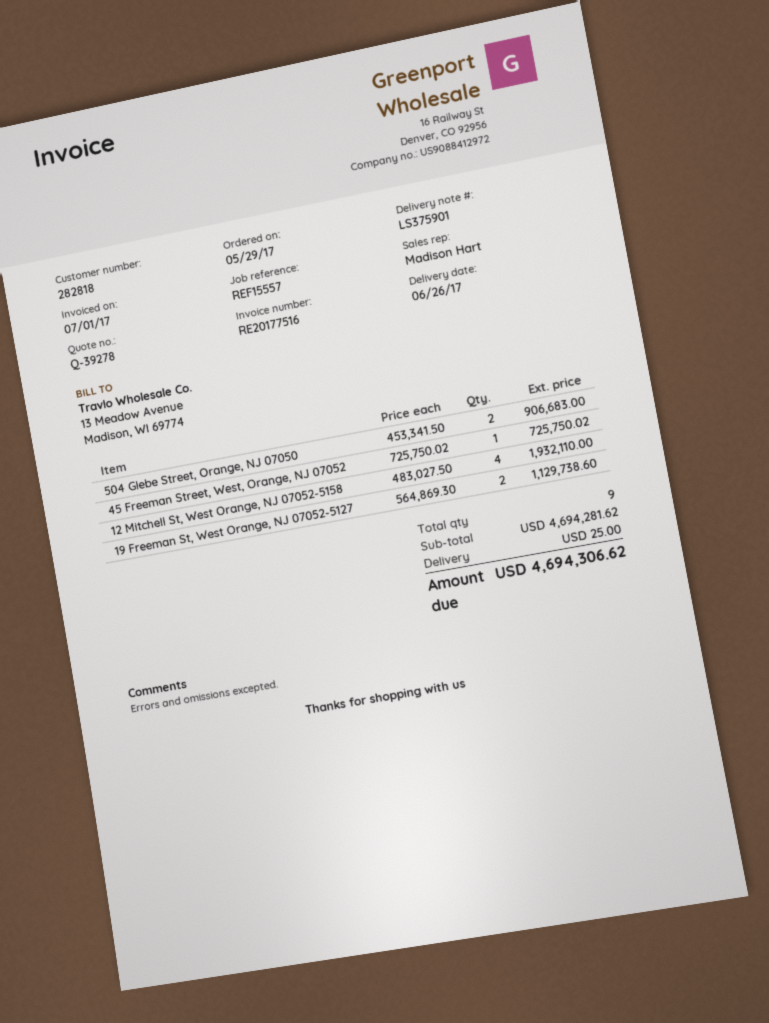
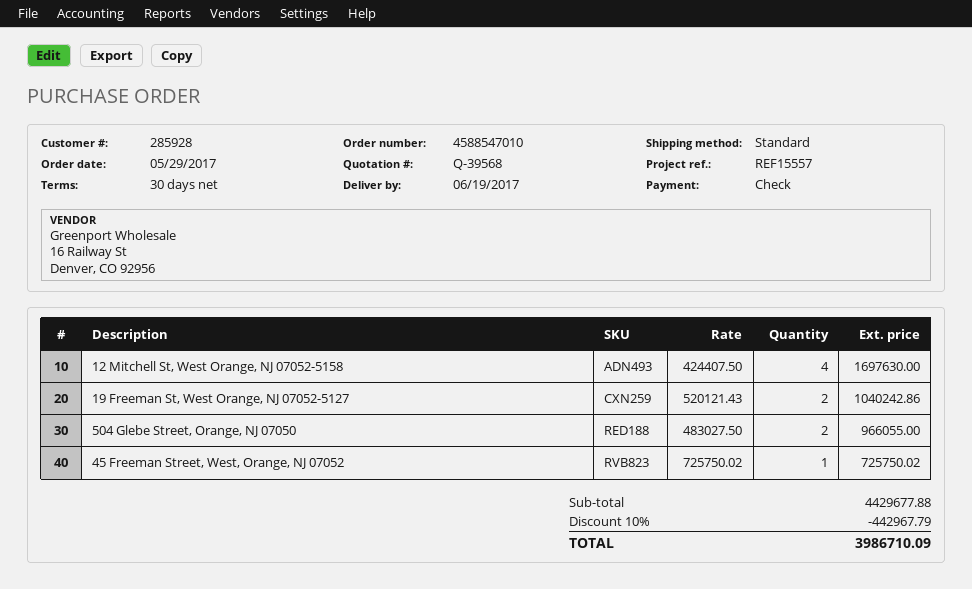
quote number: Q-39278 -> Q-39568
delivery date: 2017-06-26 -> 2017-06-19
customer number: 282818 -> 285928
504 Glebe Street, Orange, NJ 07050: 2 x 453341.50 = 906683.00 -> 2 x 483027.50 = 966055.00
12 Mitchell St, West Orange, NJ 07052-5158: 4 x 483027.50 = 1932110.00 -> 4 x 424407.50 = 1697630.00
19 Freeman St, West Orange, NJ 07052-5127: 2 x 564869.30 = 1129738.60 -> 2 x 520121.43 = 1040242.86
subtotal: 4694281.62 -> 4429677.88
discount: none -> 10% = 442967.79
shipping: 25.00 -> none
total: 4694306.62 -> 3986710.09

